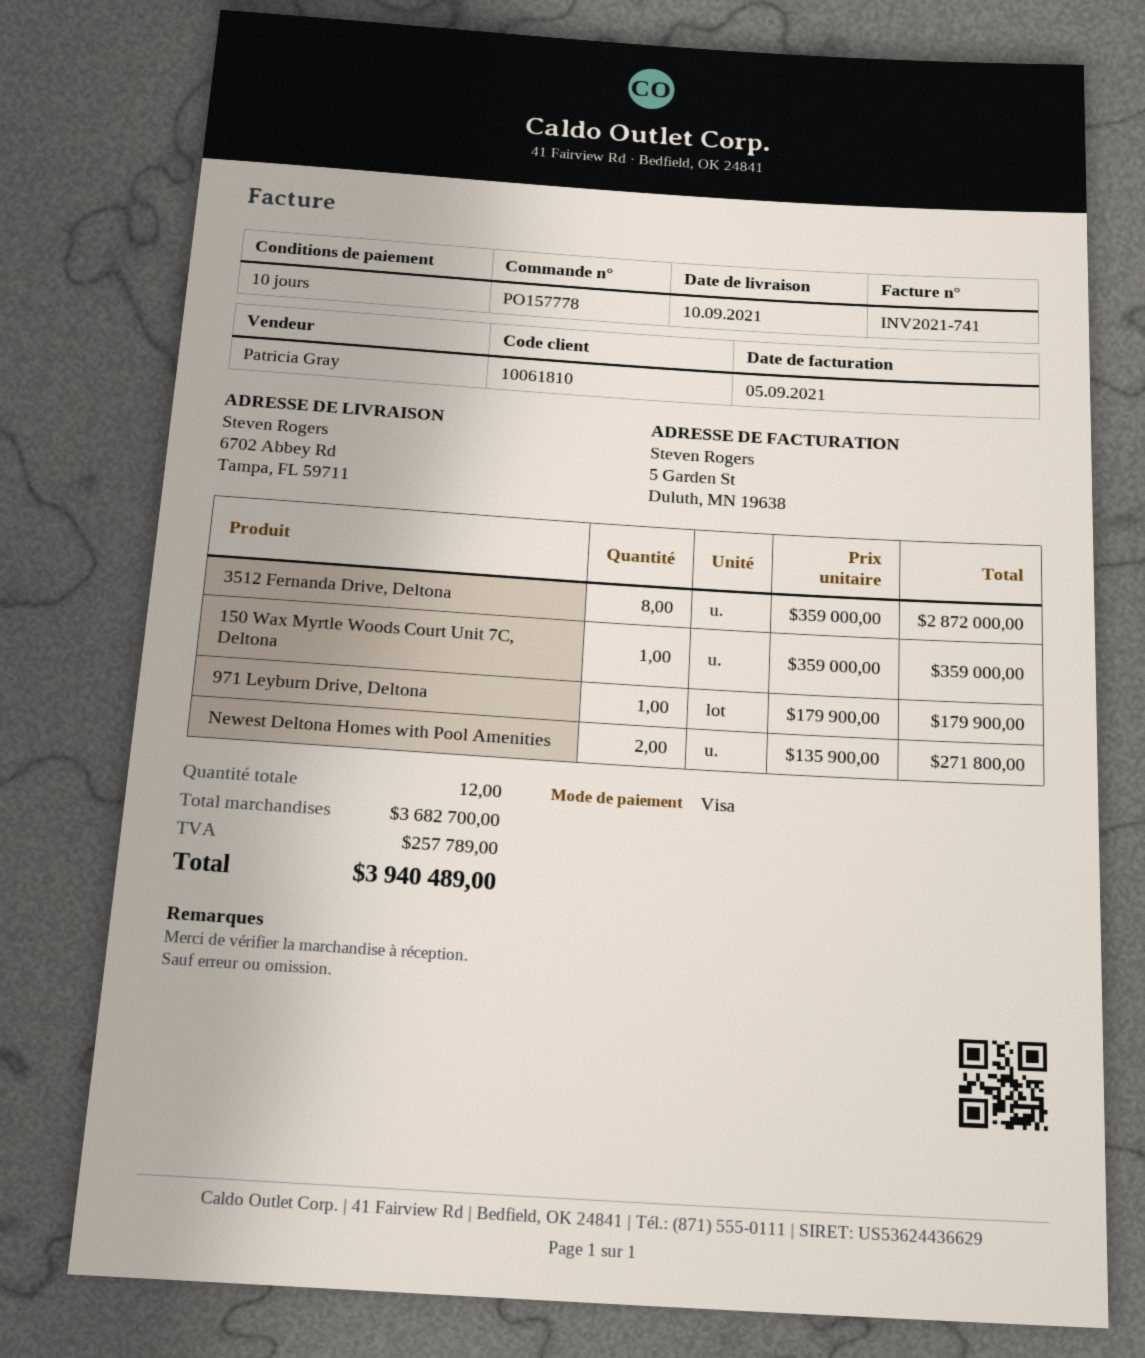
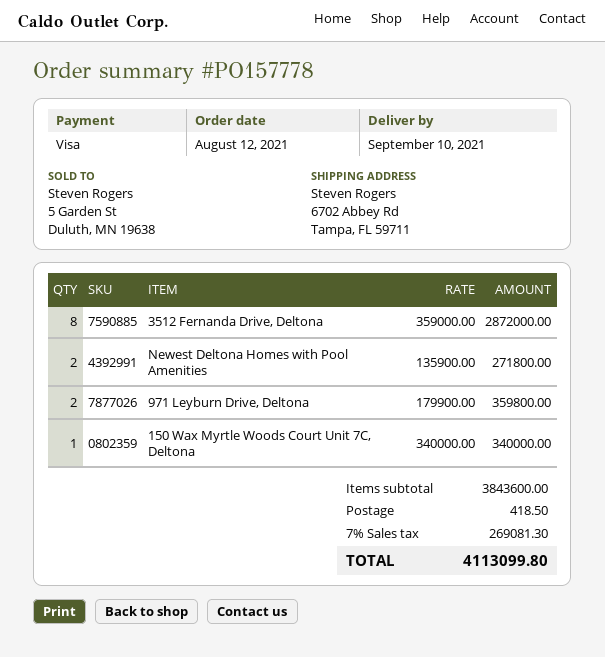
150 Wax Myrtle Woods Court Unit 7C, Deltona: 1 x 359000.00 = 359000.00 -> 1 x 340000.00 = 340000.00
971 Leyburn Drive, Deltona: 1 x 179900.00 = 179900.00 -> 2 x 179900.00 = 359800.00
subtotal: 3682700.00 -> 3843600.00
shipping: none -> 418.50
tax: 257789.00 -> 269081.30
total: 3940489.00 -> 4113099.80

